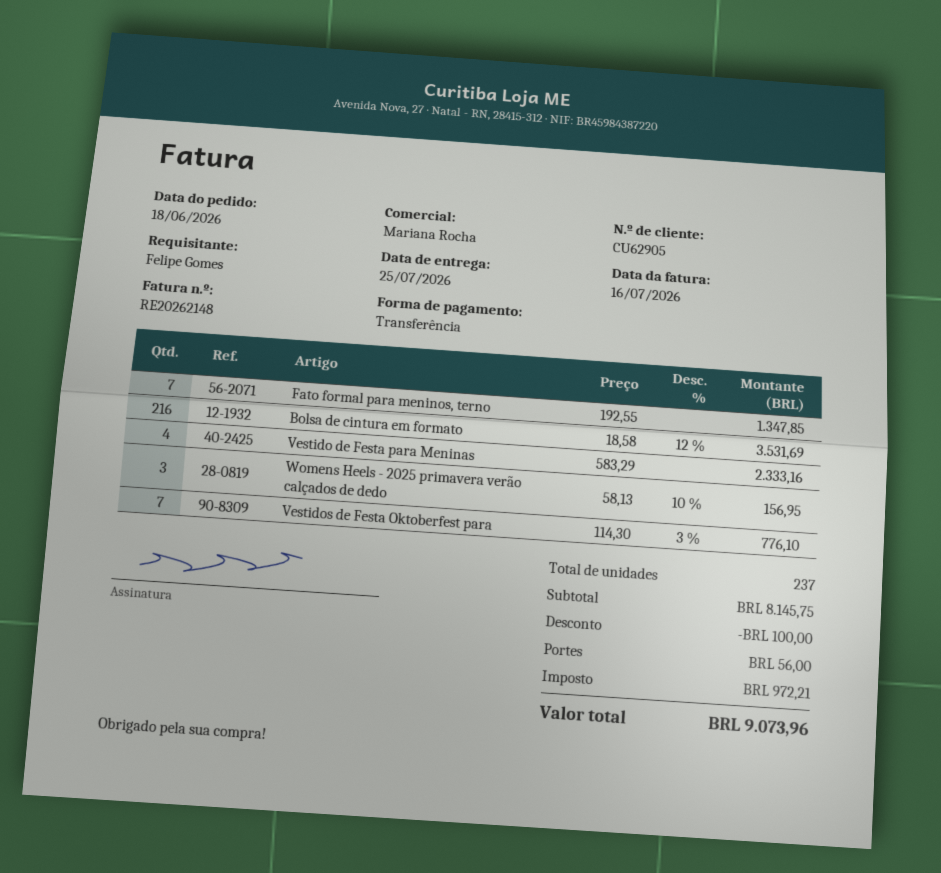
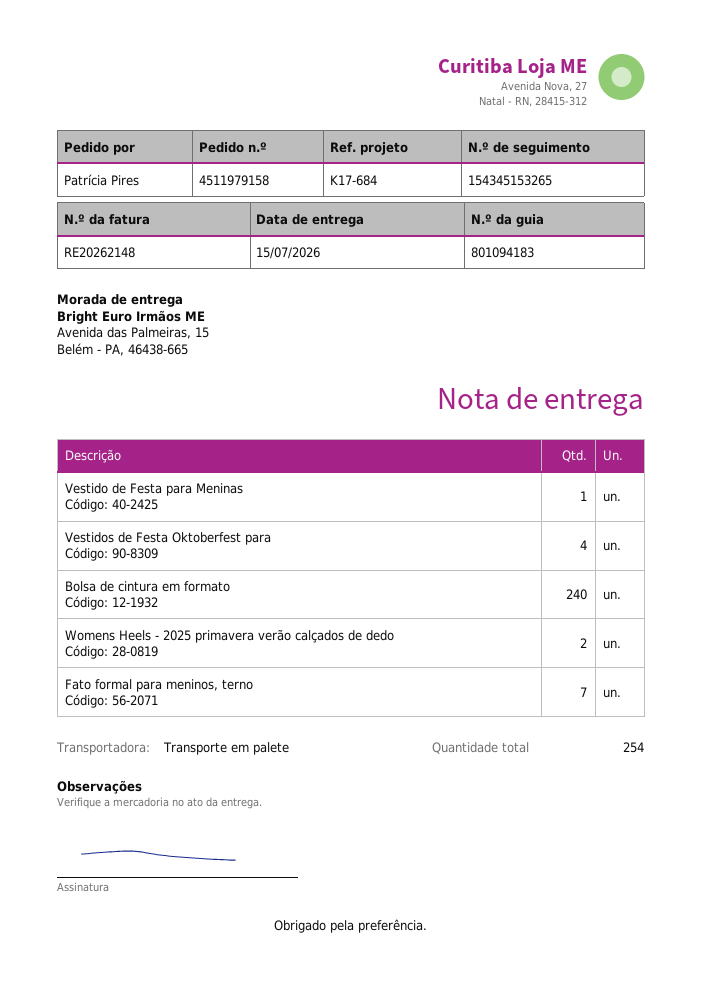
delivery date: 2026-07-25 -> 2026-07-15
ordered by: Felipe Gomes -> Patrícia Pires
Bolsa de cintura em formato: 216 -> 240
Vestido de Festa para Meninas: 4 -> 1
Womens Heels - 2025 primavera verão calçados de dedo: 3 -> 2
Vestidos de Festa Oktoberfest para: 7 -> 4
total quantity: 237 -> 254

